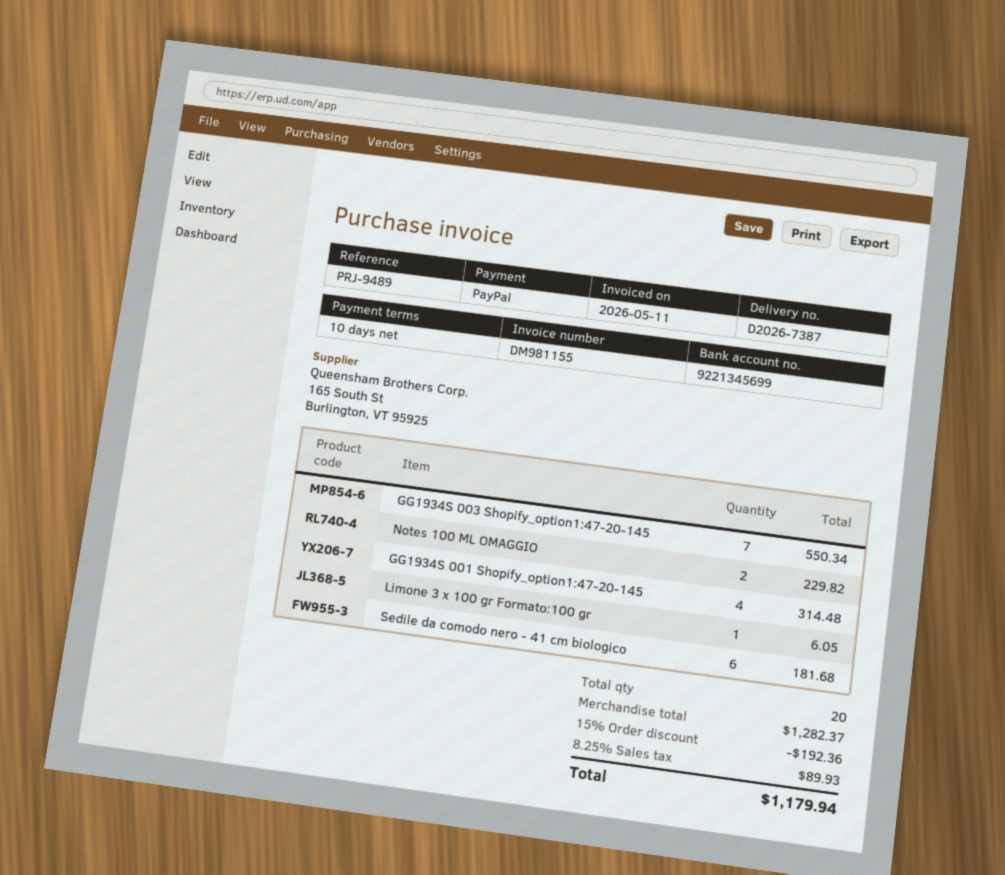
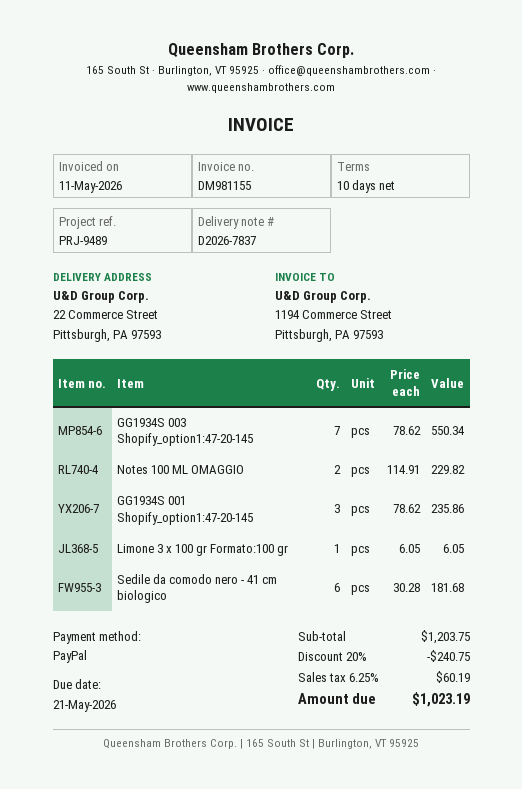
delivery note number: D2026-7387 -> D2026-7837
GG1934S 001 Shopify_option1:47-20-145: 4 for 314.48 -> 3 for 235.86
subtotal: 1282.37 -> 1203.75
discount: 15% = 192.36 -> 20% = 240.75
tax: 8.25% = 89.93 -> 6.25% = 60.19
total: 1179.94 -> 1023.19

